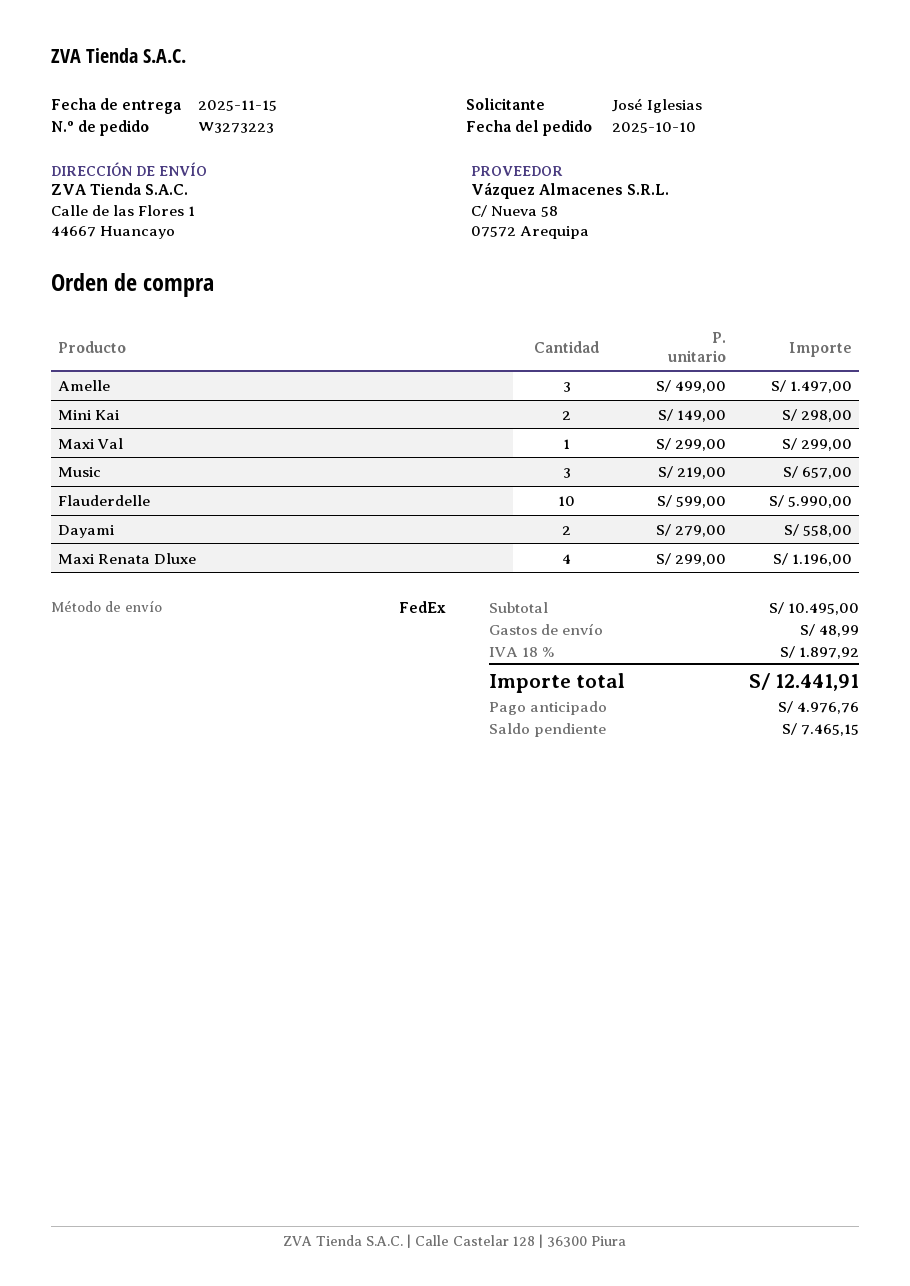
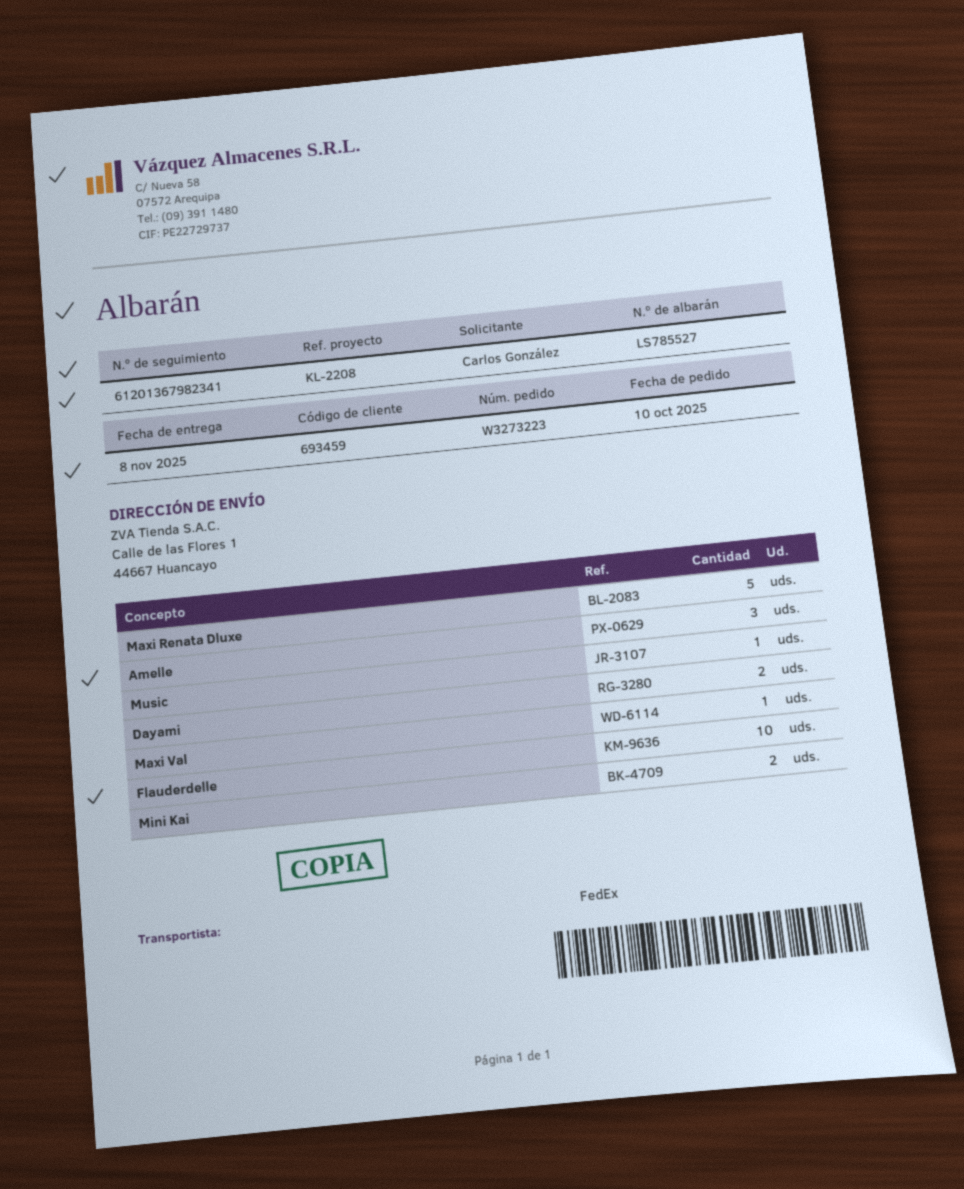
delivery date: 2025-11-15 -> 2025-11-08
ordered by: José Iglesias -> Carlos González
Music: 3 -> 1
Maxi Renata Dluxe: 4 -> 5

